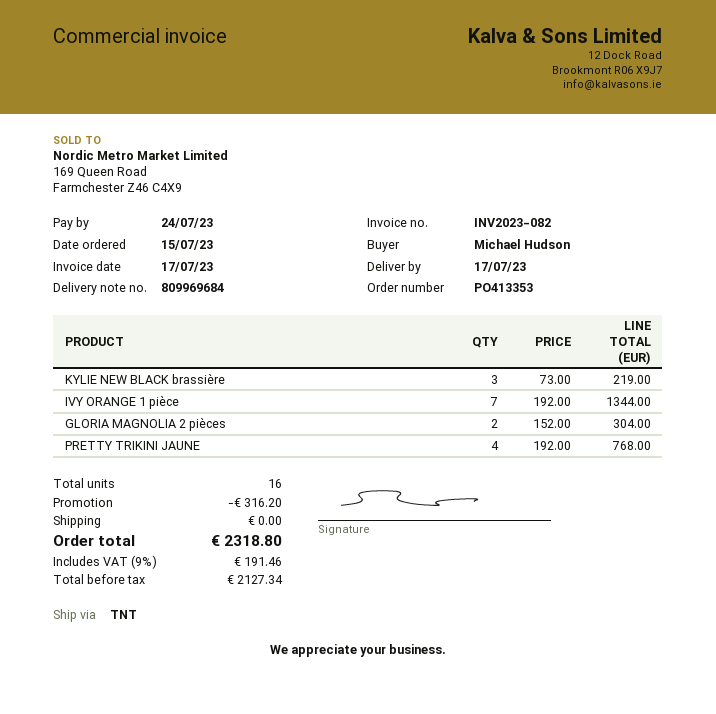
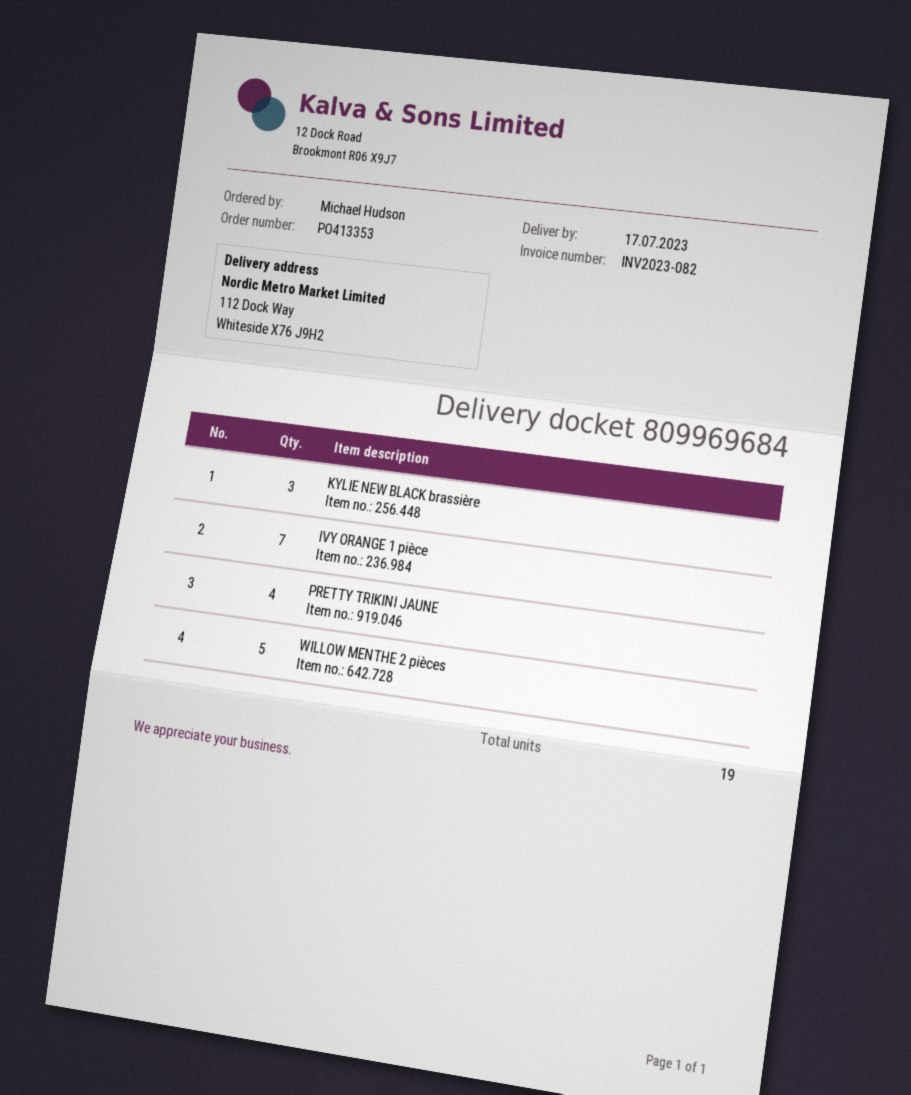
GLORIA MAGNOLIA 2 pièces: 2 -> none
WILLOW MENTHE 2 pièces: none -> 5
total quantity: 16 -> 19

